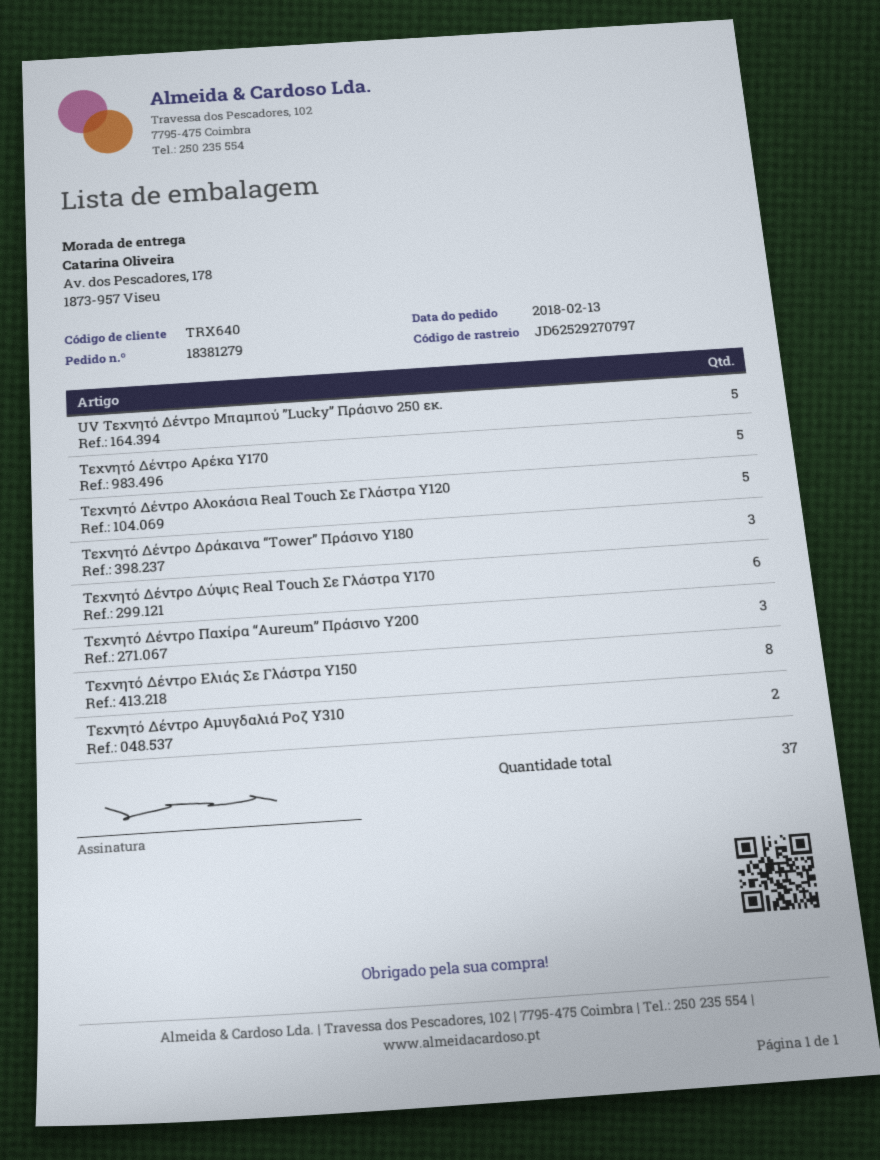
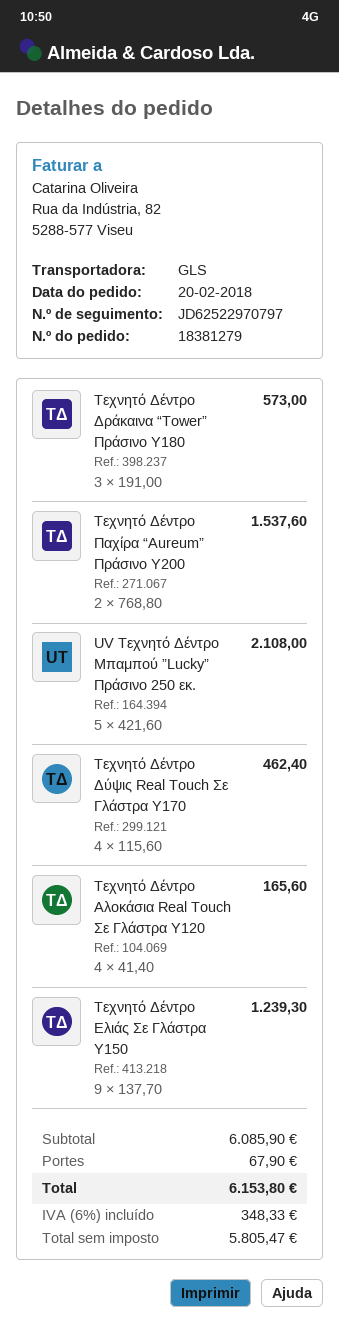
order date: 2018-02-13 -> 2018-02-20
tracking number: JD62529270797 -> JD62522970797
Τεχνητό Δέντρο Αρέκα Υ170: 5 -> none
Τεχνητό Δέντρο Αλοκάσια Real Touch Σε Γλάστρα Υ120: 5 -> 4
Τεχνητό Δέντρο Δύψις Real Touch Σε Γλάστρα Y170: 6 -> 4
Τεχνητό Δέντρο Παχίρα “Aureum” Πράσινο Υ200: 3 -> 2
Τεχνητό Δέντρο Ελιάς Σε Γλάστρα Υ150: 8 -> 9
Τεχνητό Δέντρο Αμυγδαλιά Ροζ Υ310: 2 -> none

